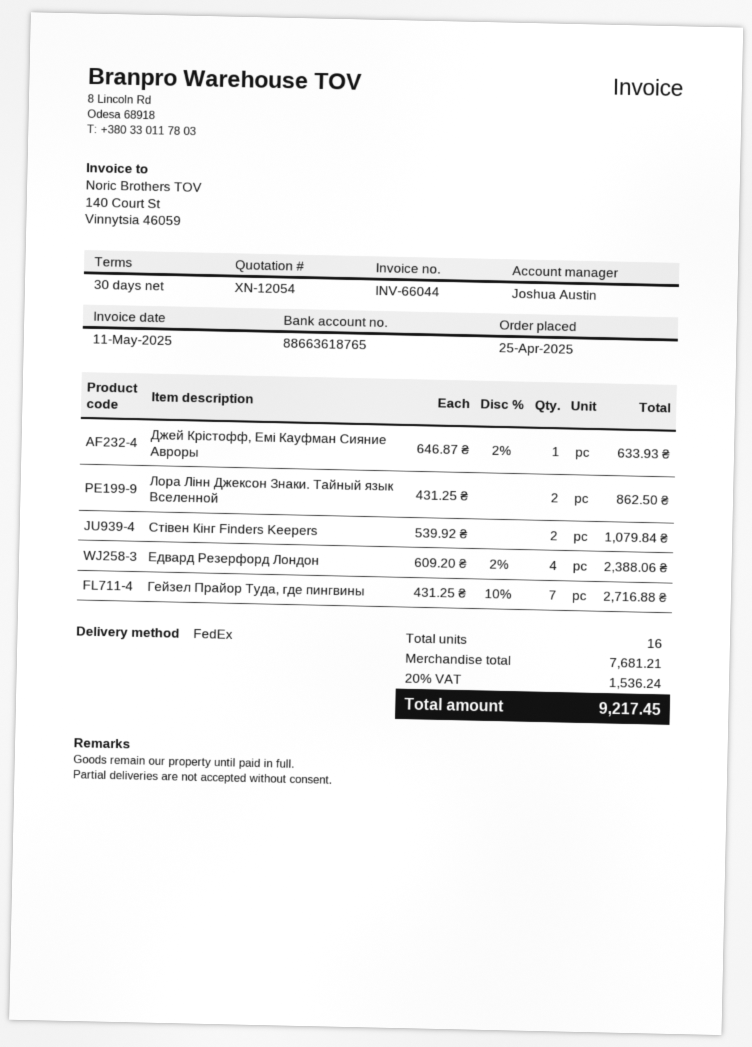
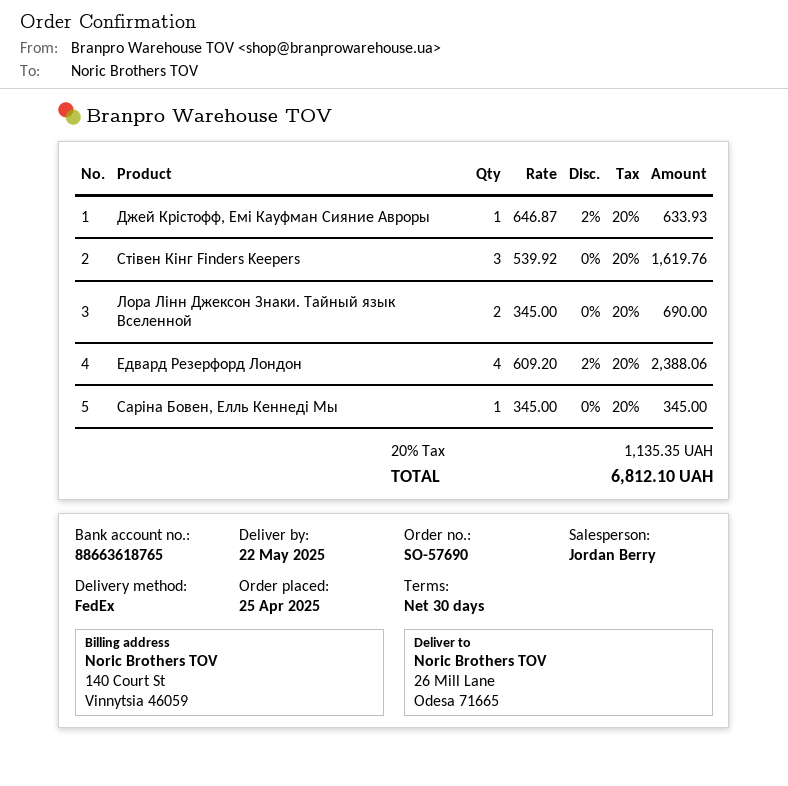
sales rep: Joshua Austin -> Jordan Berry
Лора Лінн Джексон Знаки. Тайный язык Вселенной: 2 x 431.25 = 862.50 -> 2 x 345.00 = 690.00
Стівен Кінг Finders Keepers: 2 x 539.92 = 1079.84 -> 3 x 539.92 = 1619.76
Гейзел Прайор Туда, где пингвины: 7 x 431.25 - 10% = 2716.88 -> none
Саріна Бовен, Елль Кеннеді Мы: none -> 1 x 345.00 = 345.00
tax: 20% = 1536.24 -> 20% = 1135.35
total: 9217.45 -> 6812.10

